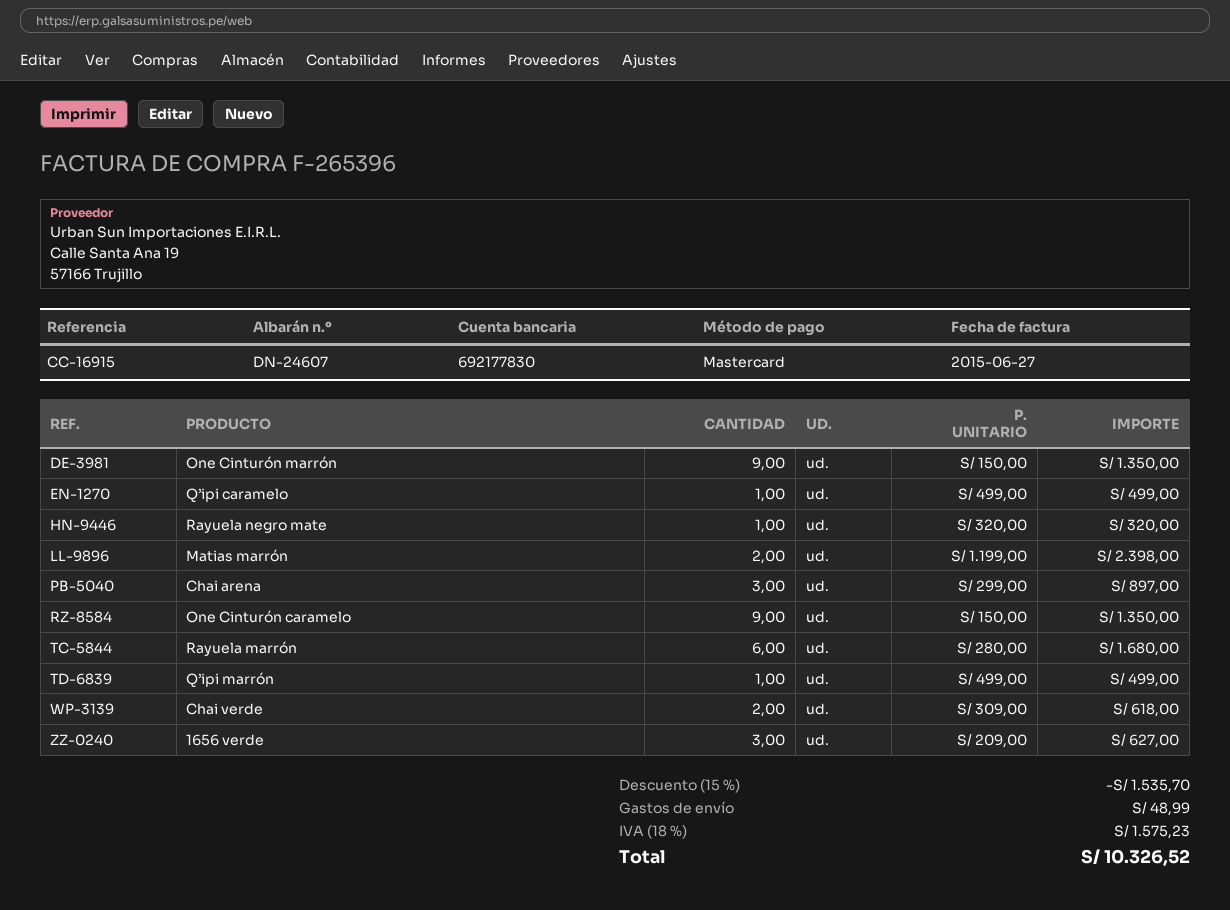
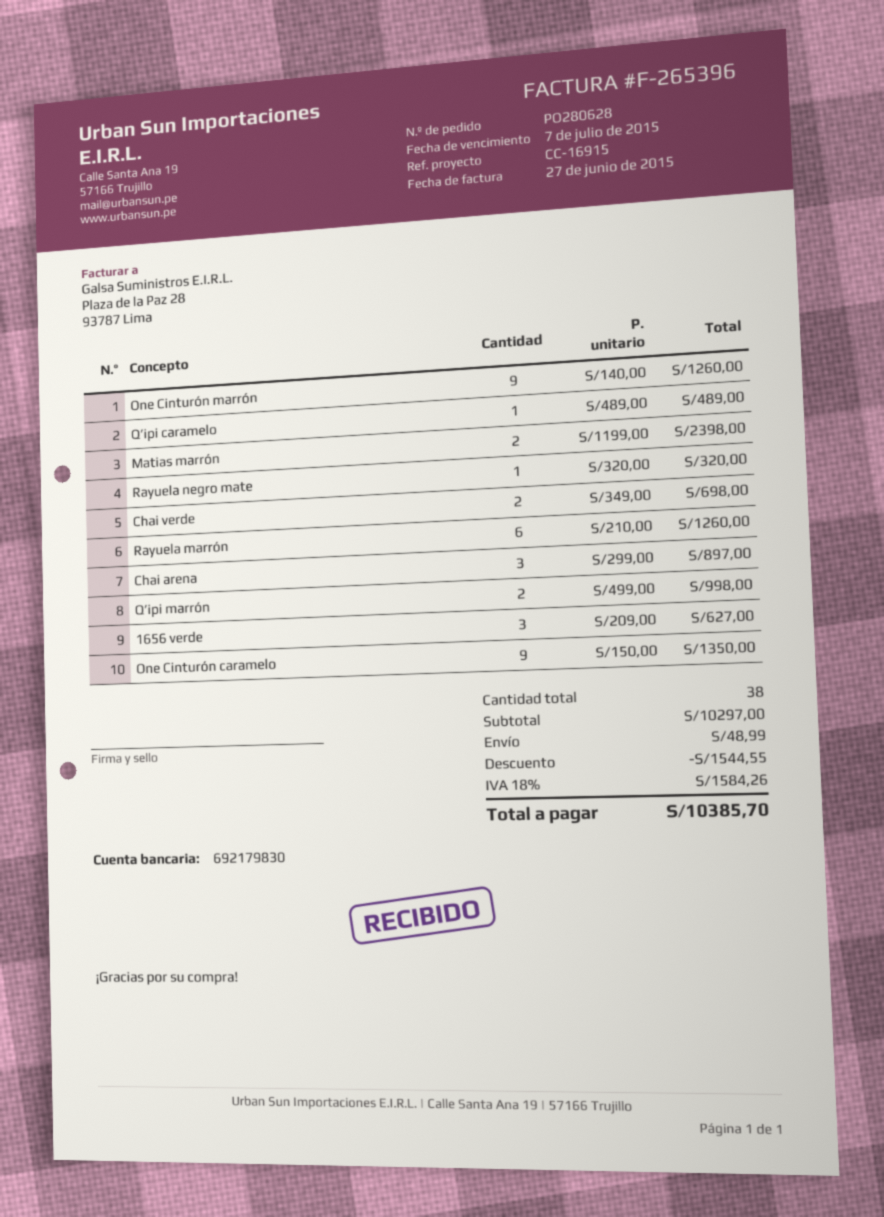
bank account: 692177830 -> 692179830
One Cinturón marrón: 9 x 150.00 = 1350.00 -> 9 x 140.00 = 1260.00
Q’ipi caramelo: 1 x 499.00 = 499.00 -> 1 x 489.00 = 489.00
Rayuela marrón: 6 x 280.00 = 1680.00 -> 6 x 210.00 = 1260.00
Q’ipi marrón: 1 x 499.00 = 499.00 -> 2 x 499.00 = 998.00
Chai verde: 2 x 309.00 = 618.00 -> 2 x 349.00 = 698.00
discount: 1535.70 -> 1544.55
tax: 18% = 1575.23 -> 18% = 1584.26
total: 10326.52 -> 10385.70

